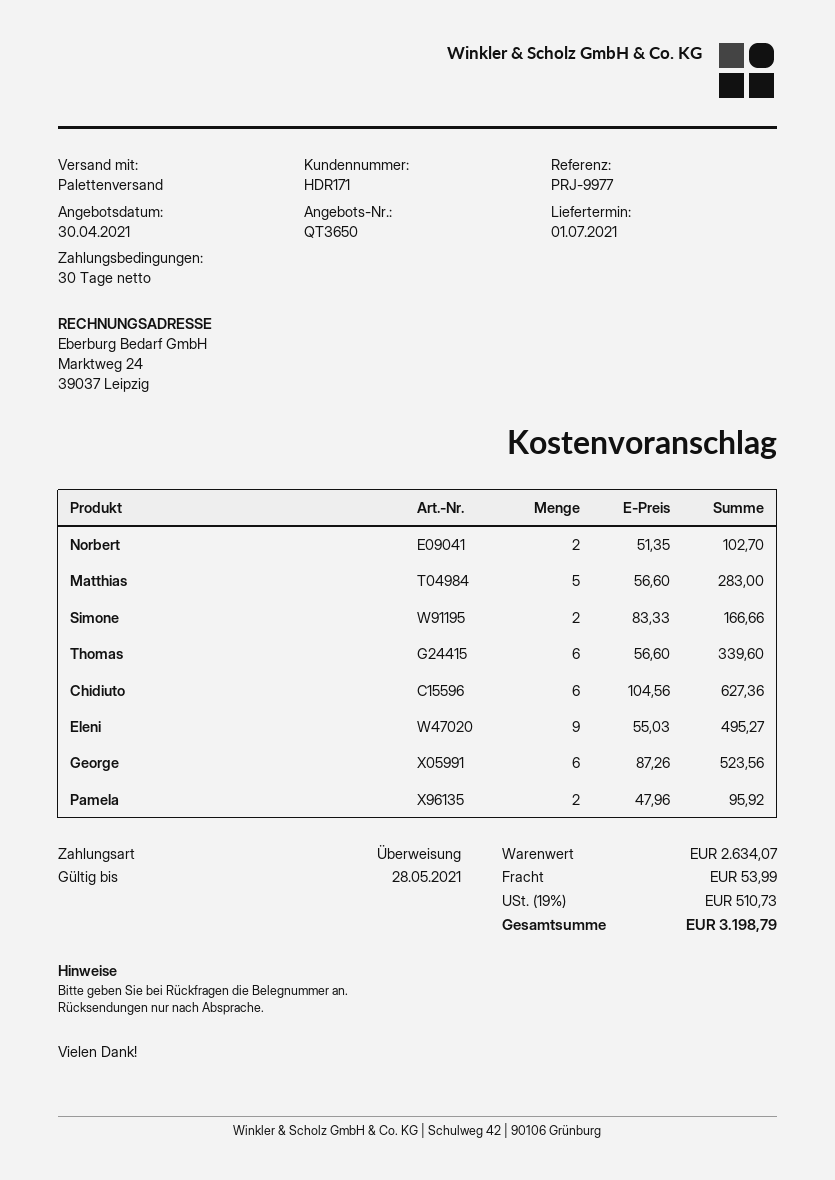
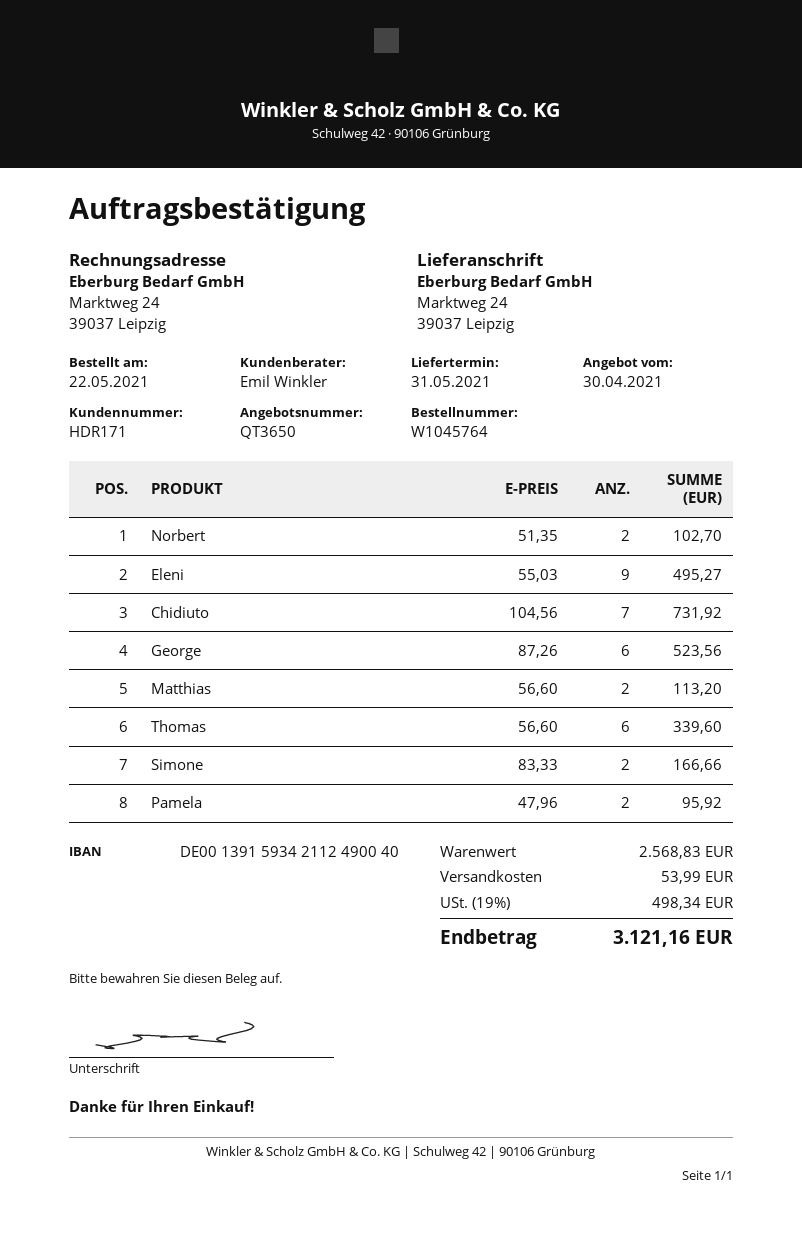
delivery date: 2021-07-01 -> 2021-05-31
Matthias: 5 x 56.60 = 283.00 -> 2 x 56.60 = 113.20
Chidiuto: 6 x 104.56 = 627.36 -> 7 x 104.56 = 731.92
subtotal: 2634.07 -> 2568.83
tax: 19% = 510.73 -> 19% = 498.34
total: 3198.79 -> 3121.16

